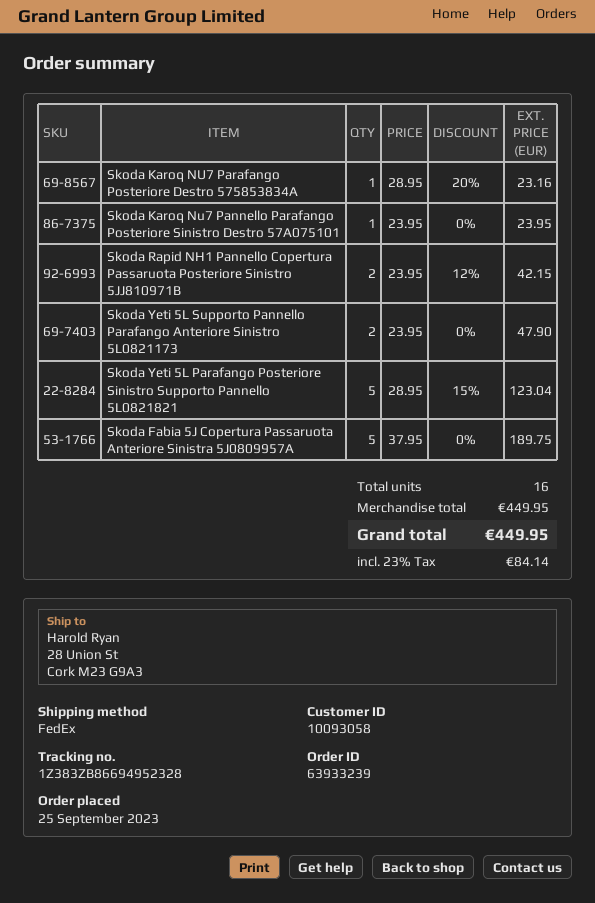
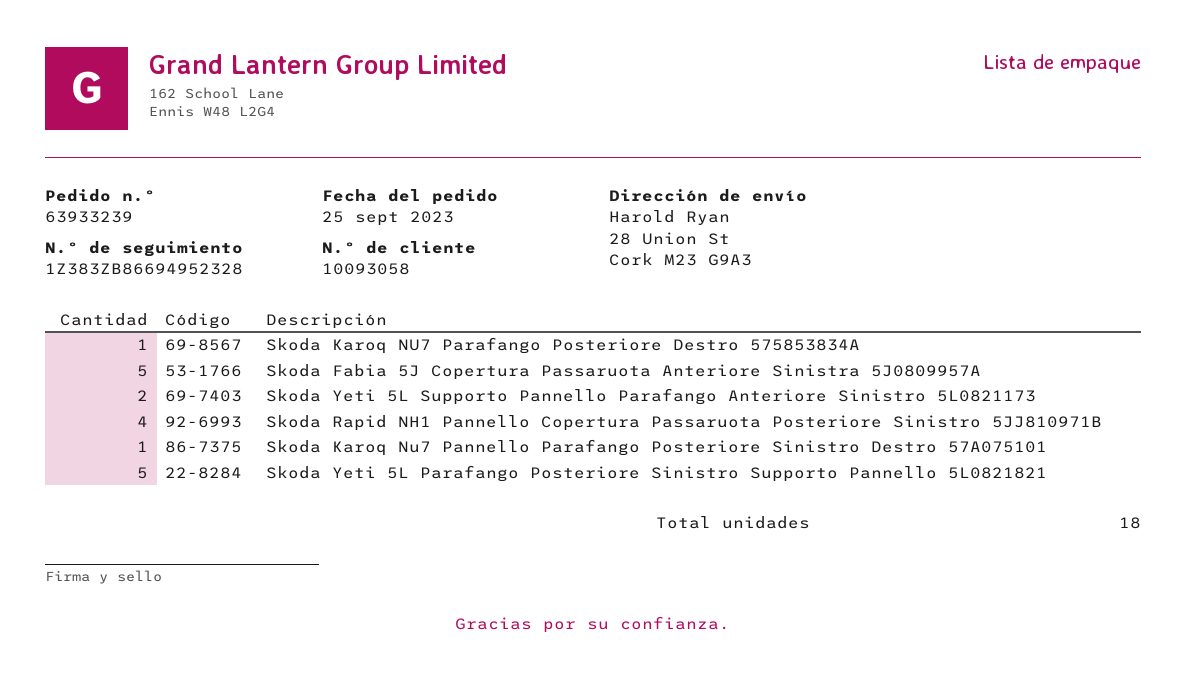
Skoda Rapid NH1 Pannello Copertura Passaruota Posteriore Sinistro 5JJ810971B: 2 -> 4
total quantity: 16 -> 18

